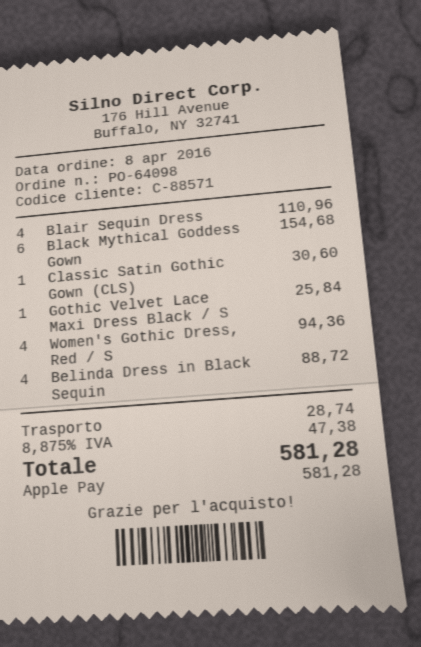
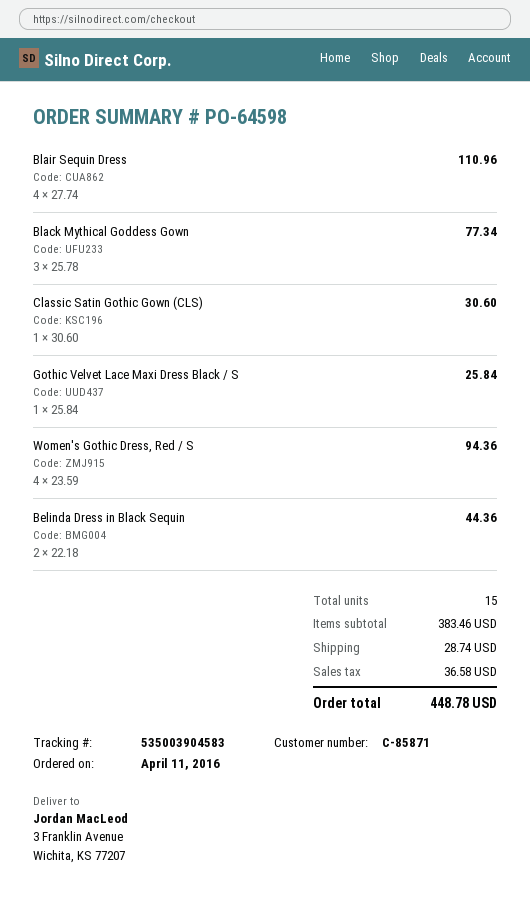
order number: PO-64098 -> PO-64598
order date: 2016-04-08 -> 2016-04-11
customer number: C-88571 -> C-85871
Black Mythical Goddess Gown: 6 for 154.68 -> 3 for 77.34
Belinda Dress in Black Sequin: 4 for 88.72 -> 2 for 44.36
tax: 47.38 -> 36.58
total: 581.28 -> 448.78

